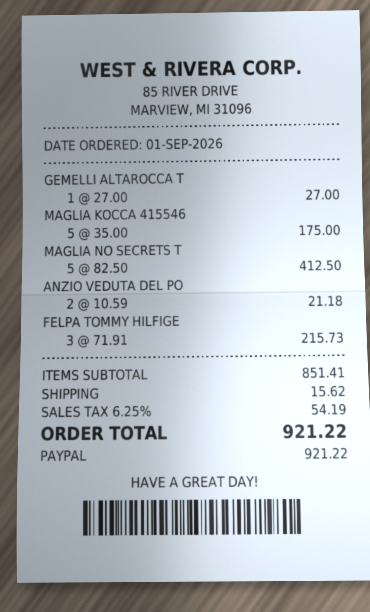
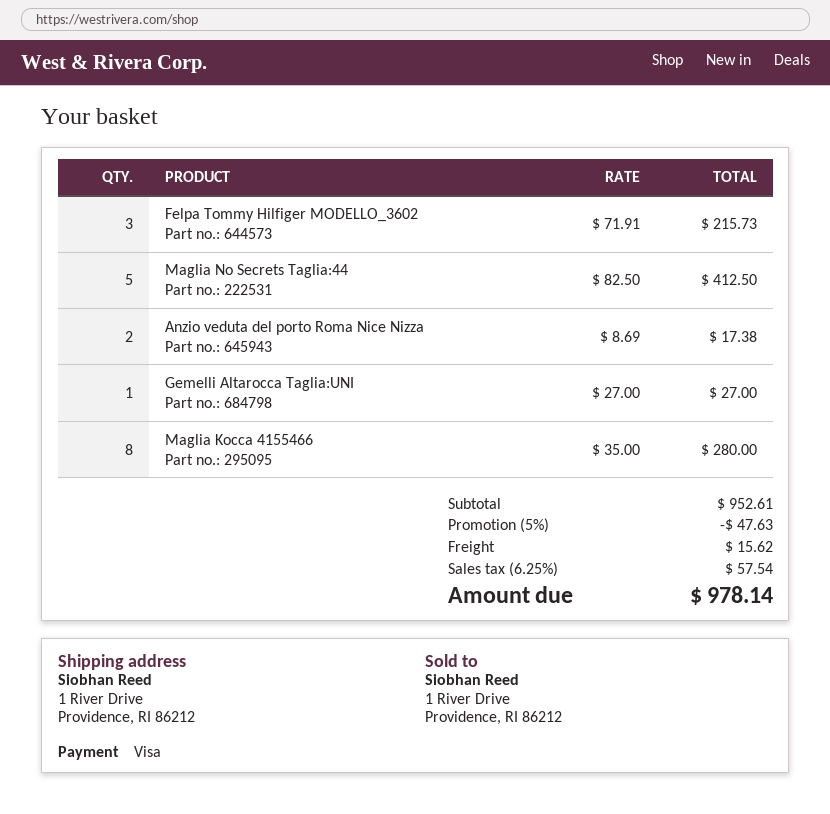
payment method: PayPal -> Visa
MAGLIA KOCCA 415546: 5 x 35.00 = 175.00 -> 8 x 35.00 = 280.00
ANZIO VEDUTA DEL PO: 2 x 10.59 = 21.18 -> 2 x 8.69 = 17.38
subtotal: 851.41 -> 952.61
discount: none -> 5% = 47.63
tax: 6.25% = 54.19 -> 6.25% = 57.54
total: 921.22 -> 978.14

